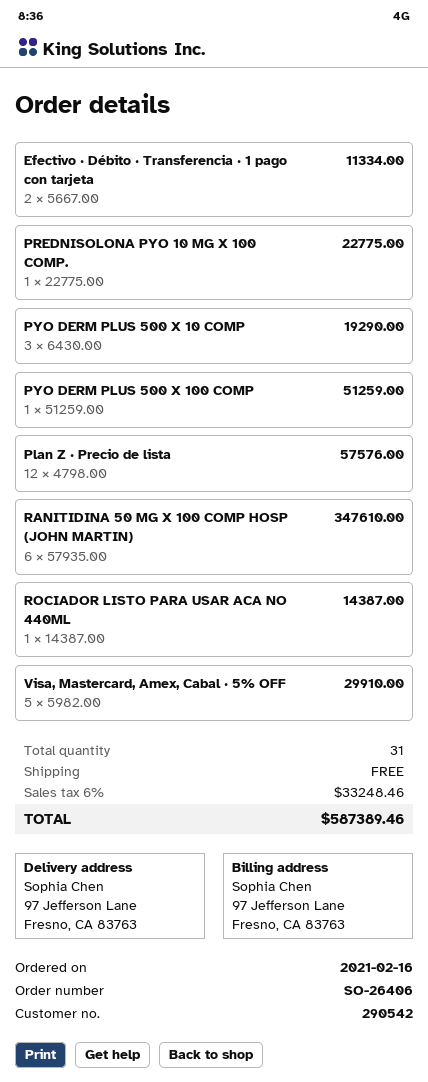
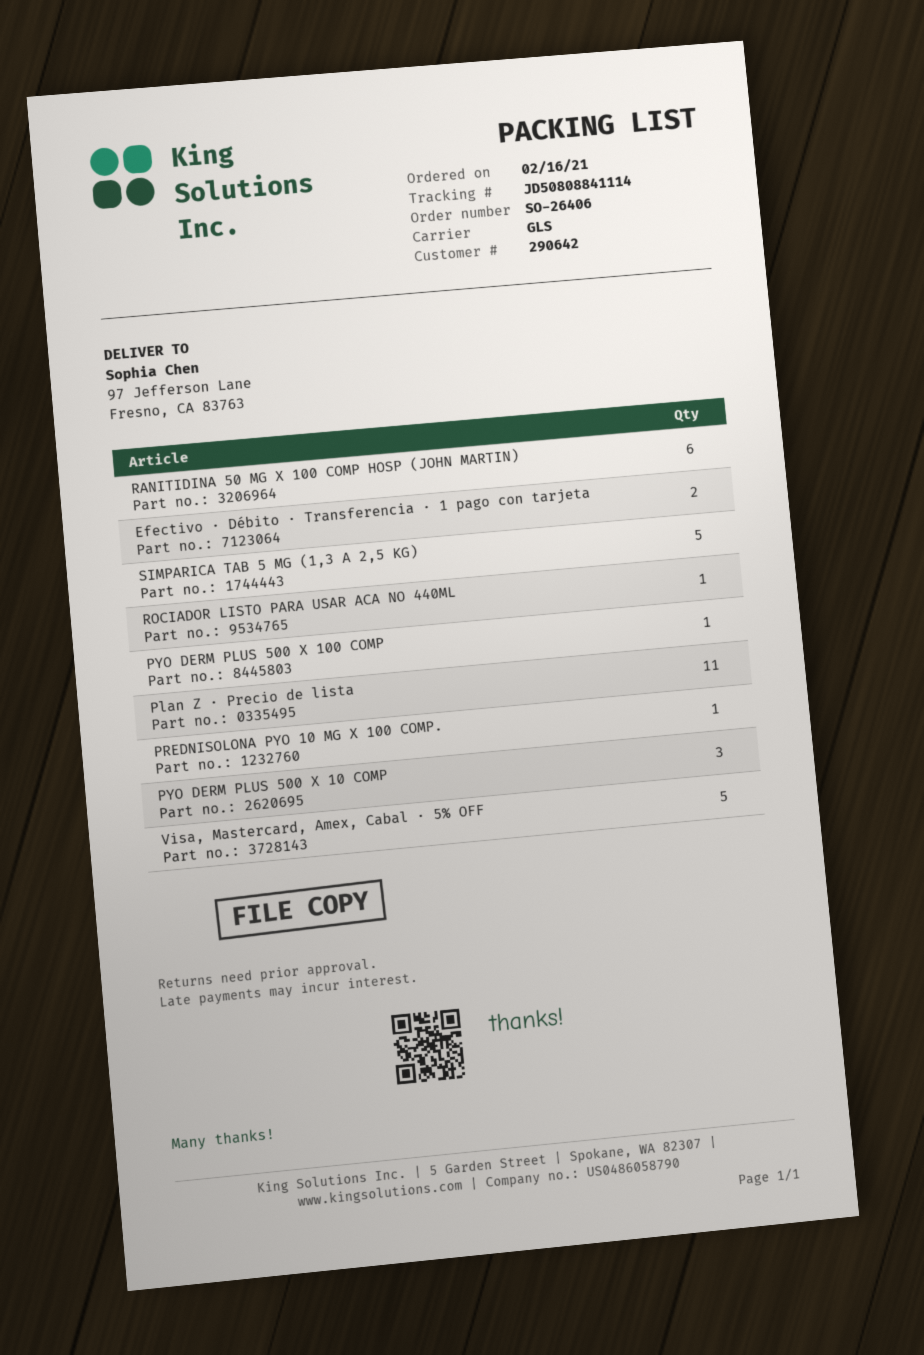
customer number: 290542 -> 290642
Plan Z · Precio de lista: 12 -> 11
SIMPARICA TAB 5 MG (1,3 A 2,5 KG): none -> 5

